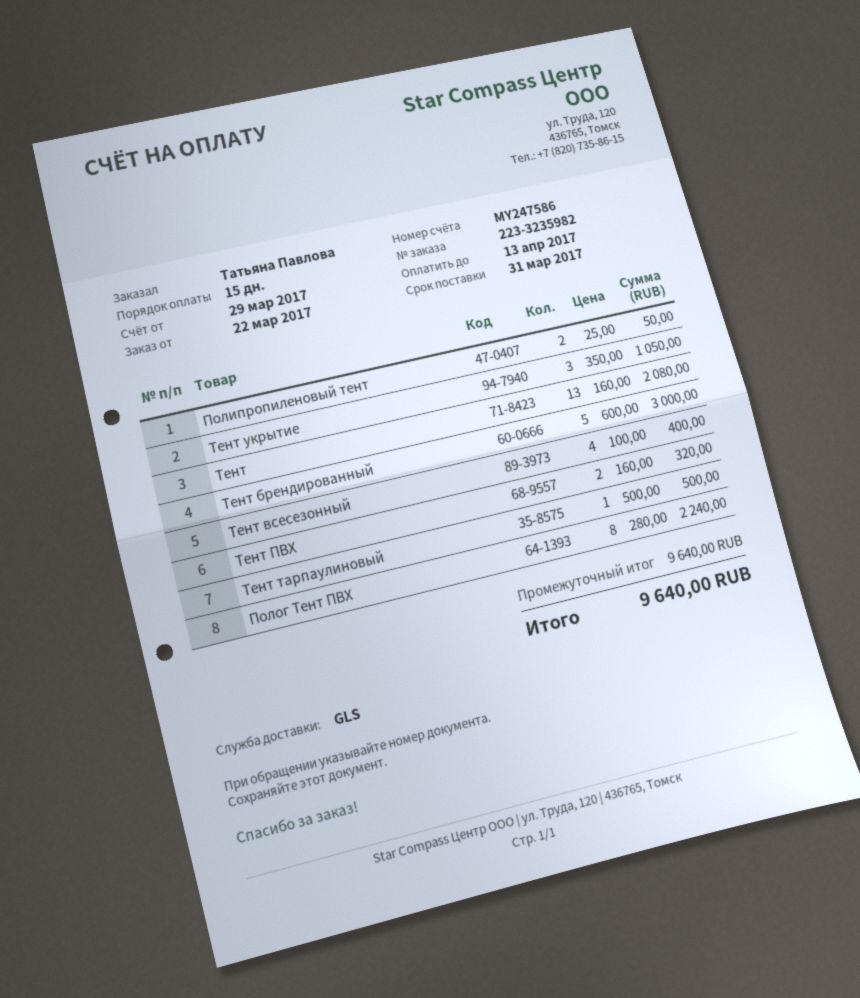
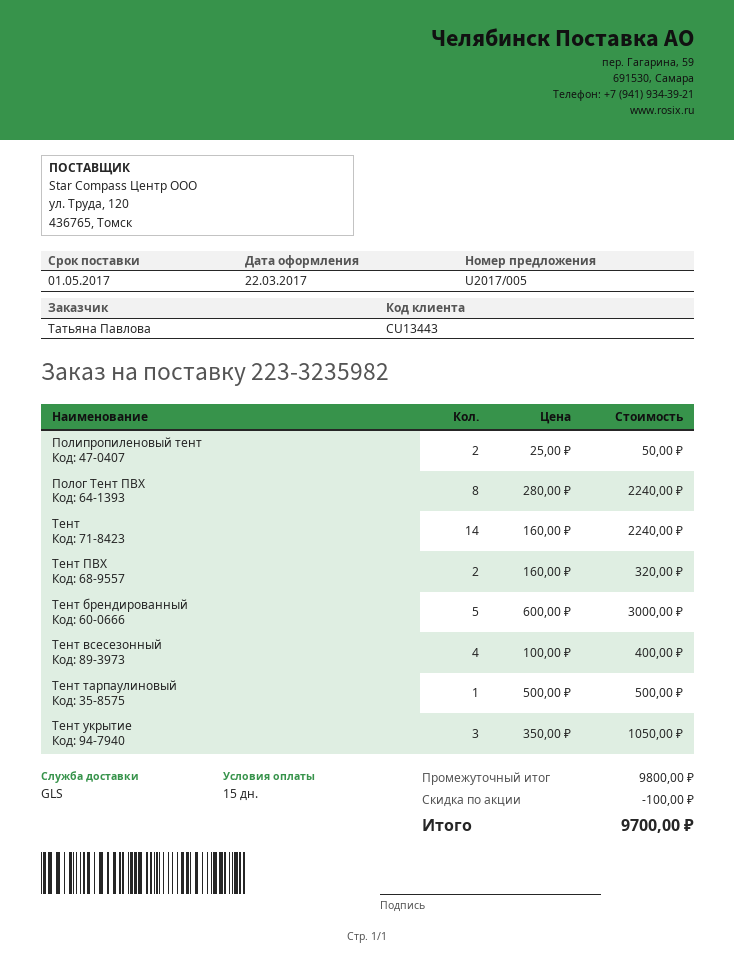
delivery date: 2017-03-31 -> 2017-05-01
Тент: 13 x 160.00 = 2080.00 -> 14 x 160.00 = 2240.00
subtotal: 9640.00 -> 9800.00
discount: none -> 100.00
total: 9640.00 -> 9700.00

